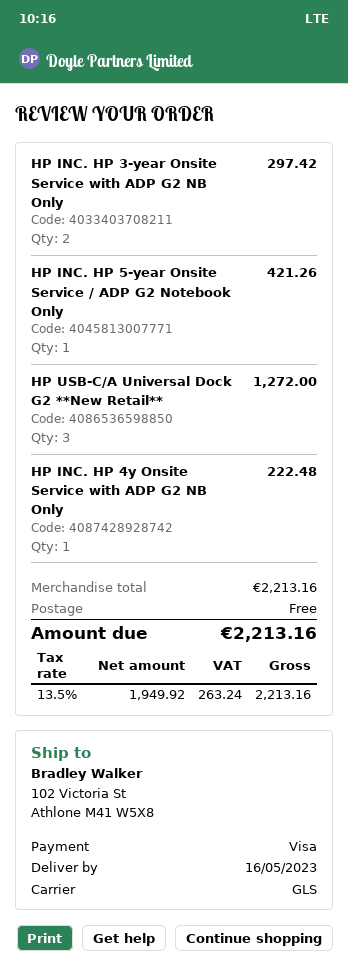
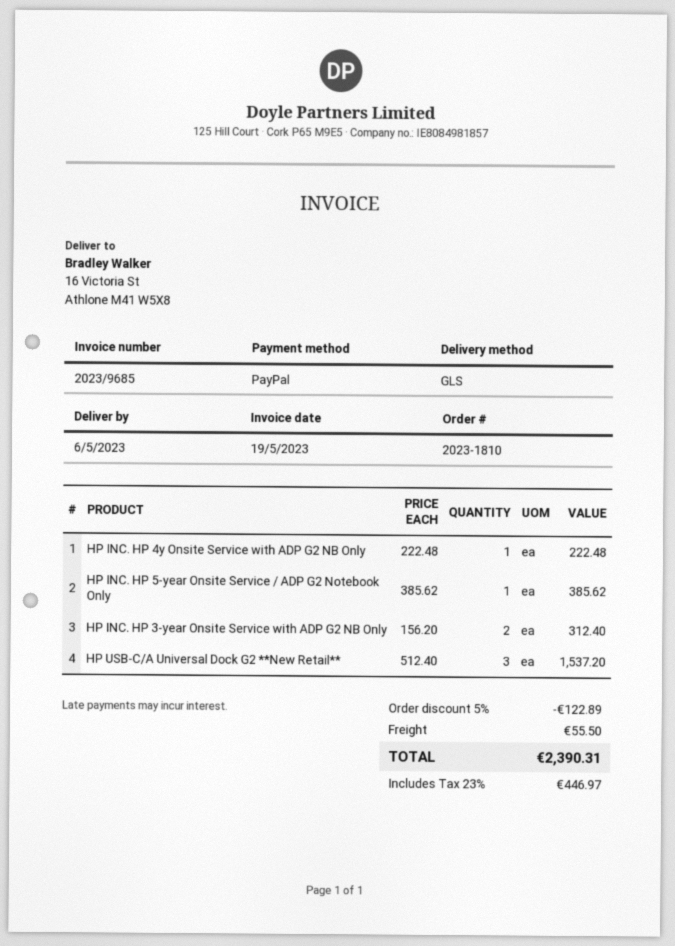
delivery date: 2023-05-16 -> 2023-05-06
payment method: Visa -> PayPal
ship to: 102 Victoria St, Athlone M41 W5X8 -> 16 Victoria St, Athlone M41 W5X8
HP INC. HP 3-year Onsite Service with ADP G2 NB Only: 2 for 297.42 -> 2 for 312.40
HP INC. HP 5-year Onsite Service / ADP G2 Notebook Only: 1 for 421.26 -> 1 for 385.62
HP USB-C/A Universal Dock G2 **New Retail**: 3 for 1272.00 -> 3 for 1537.20
discount: none -> 5% = 122.89
shipping: 0.00 -> 55.50
tax: 13.5% = 263.24 -> 23% = 446.97
total: 2213.16 -> 2390.31

